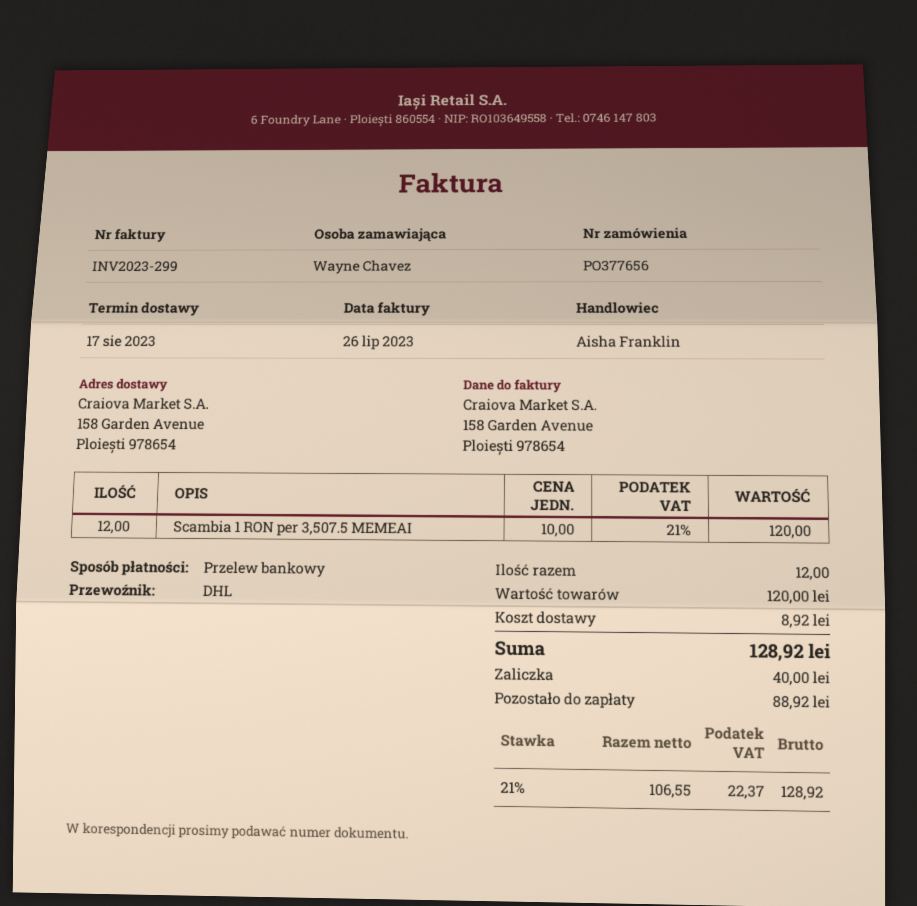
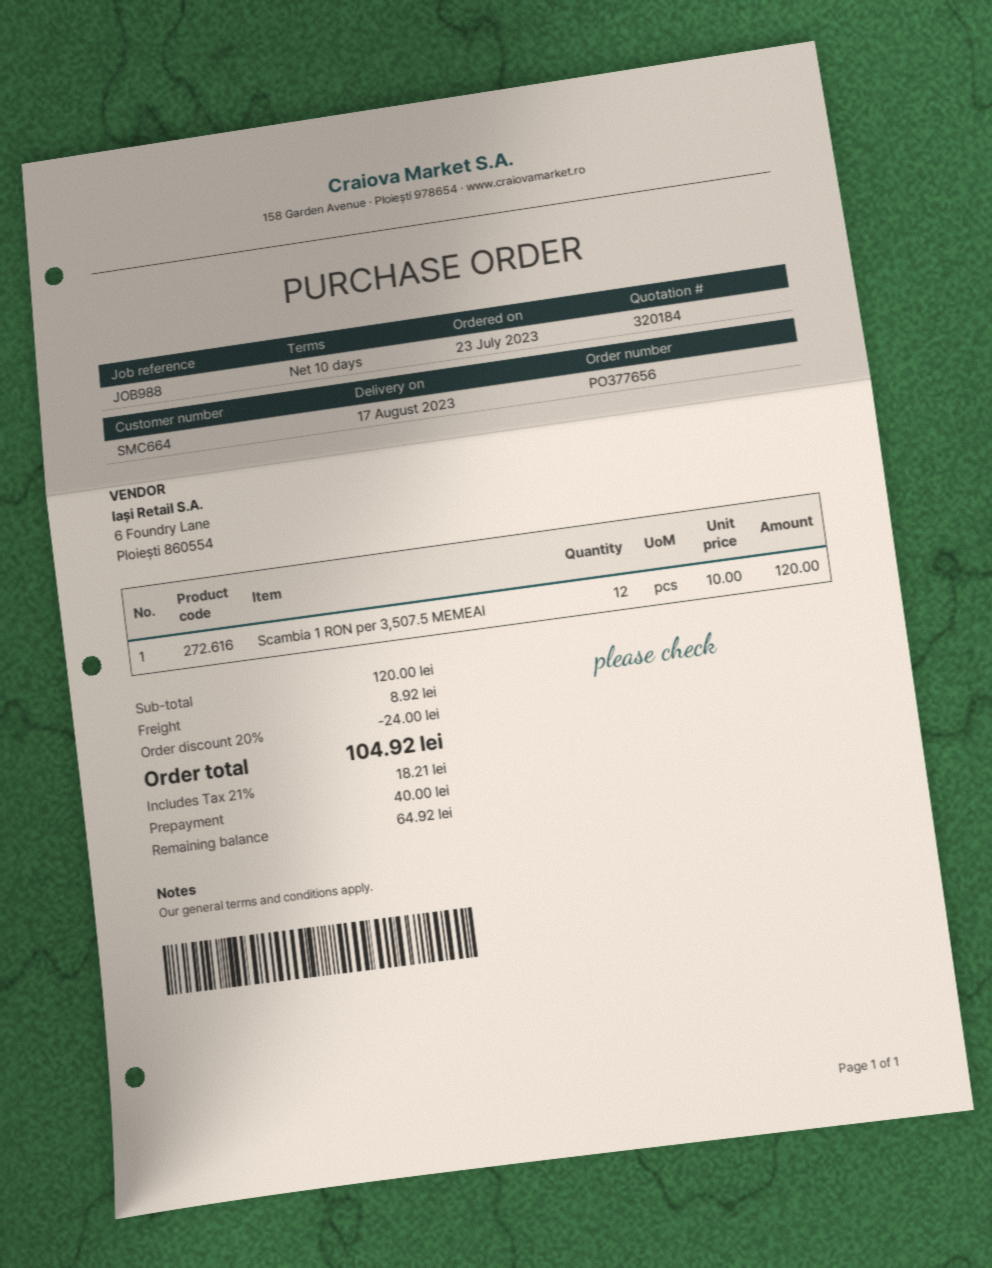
discount: none -> 20% = 24.00
tax: 21% = 22.37 -> 21% = 18.21
total: 128.92 -> 104.92
balance: 88.92 -> 64.92

